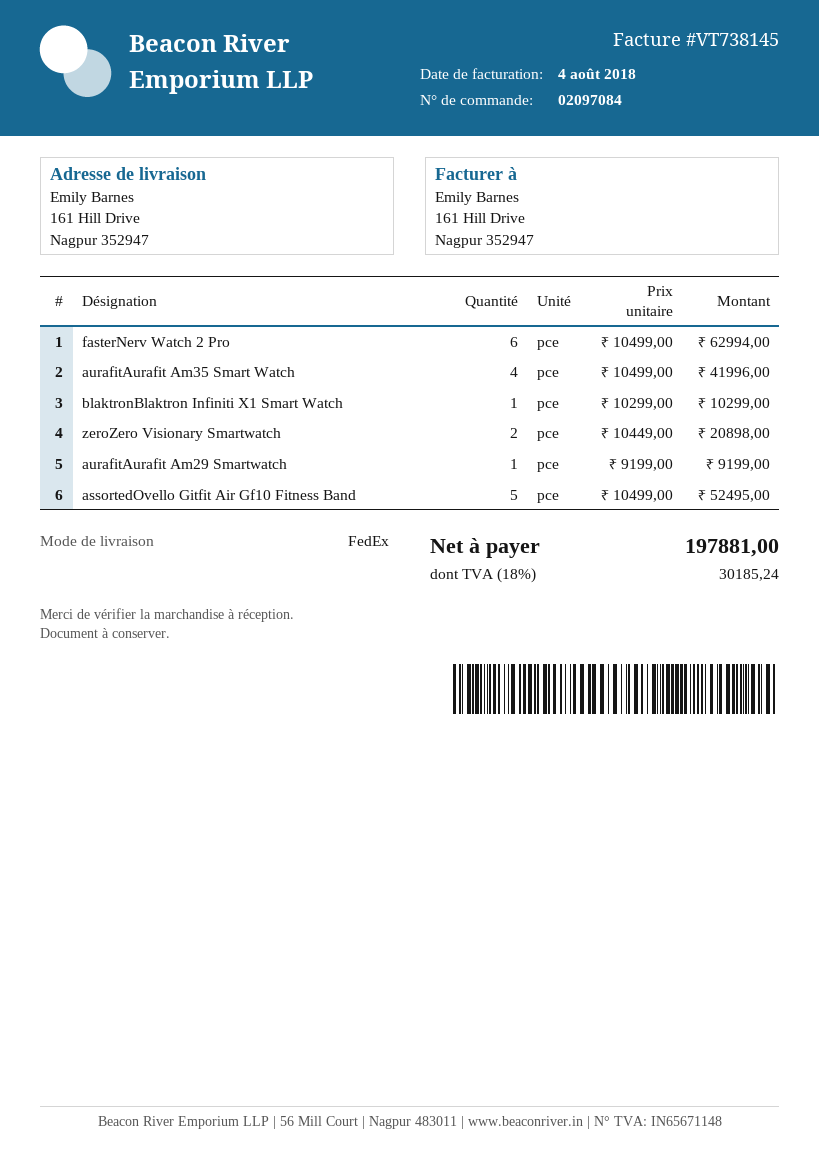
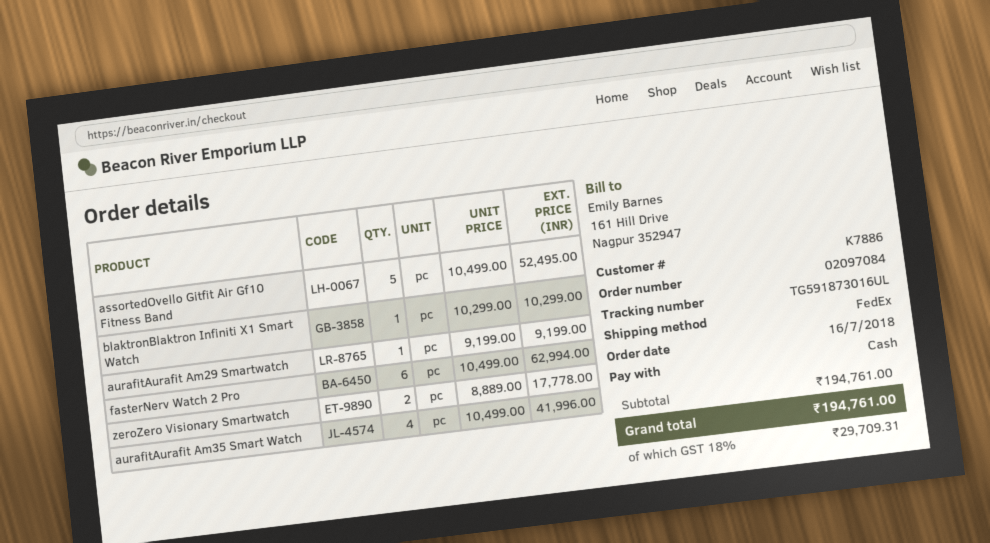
zeroZero Visionary Smartwatch: 2 x 10449.00 = 20898.00 -> 2 x 8889.00 = 17778.00
tax: 18% = 30185.24 -> 18% = 29709.31
total: 197881.00 -> 194761.00

